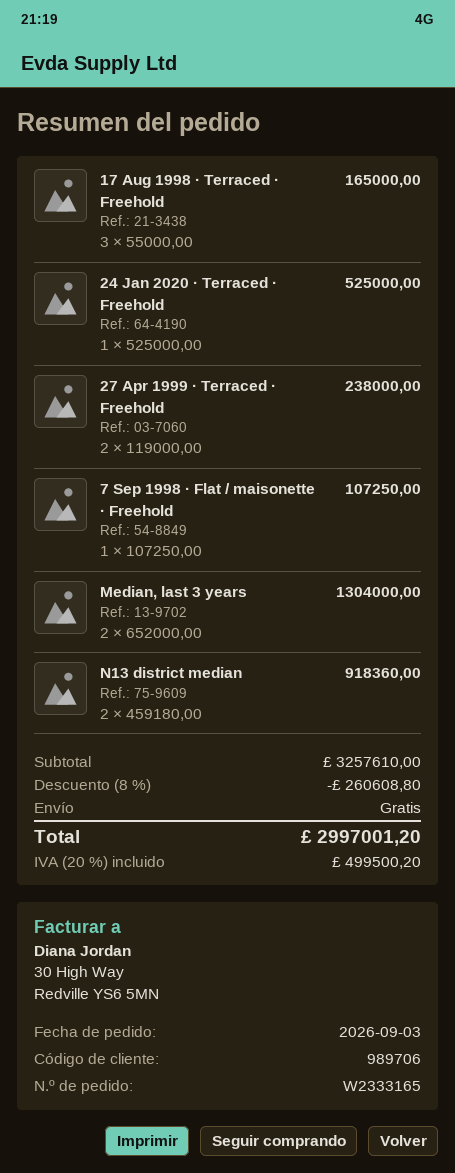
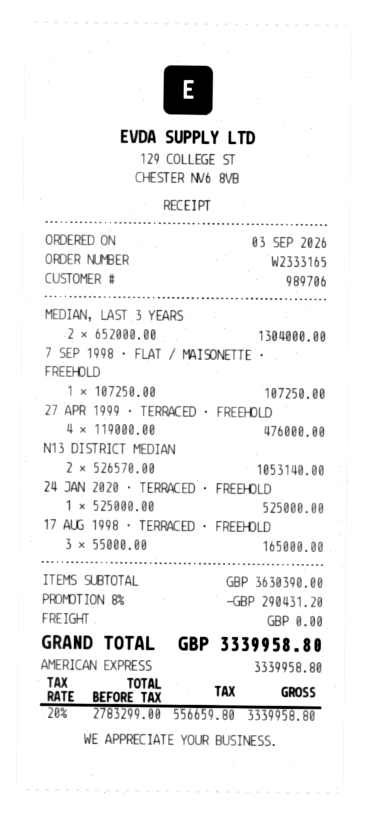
27 Apr 1999 · Terraced · Freehold: 2 x 119000.00 = 238000.00 -> 4 x 119000.00 = 476000.00
N13 district median: 2 x 459180.00 = 918360.00 -> 2 x 526570.00 = 1053140.00
subtotal: 3257610.00 -> 3630390.00
discount: 8% = 260608.80 -> 8% = 290431.20
tax: 20% = 499500.20 -> 20% = 556659.80
total: 2997001.20 -> 3339958.80

